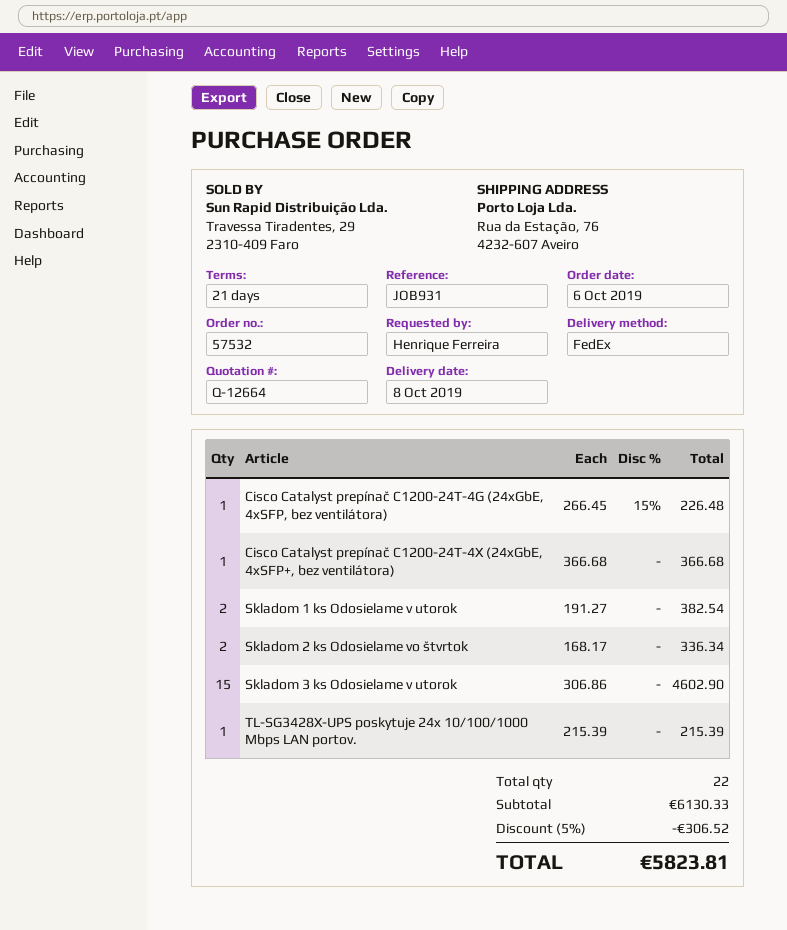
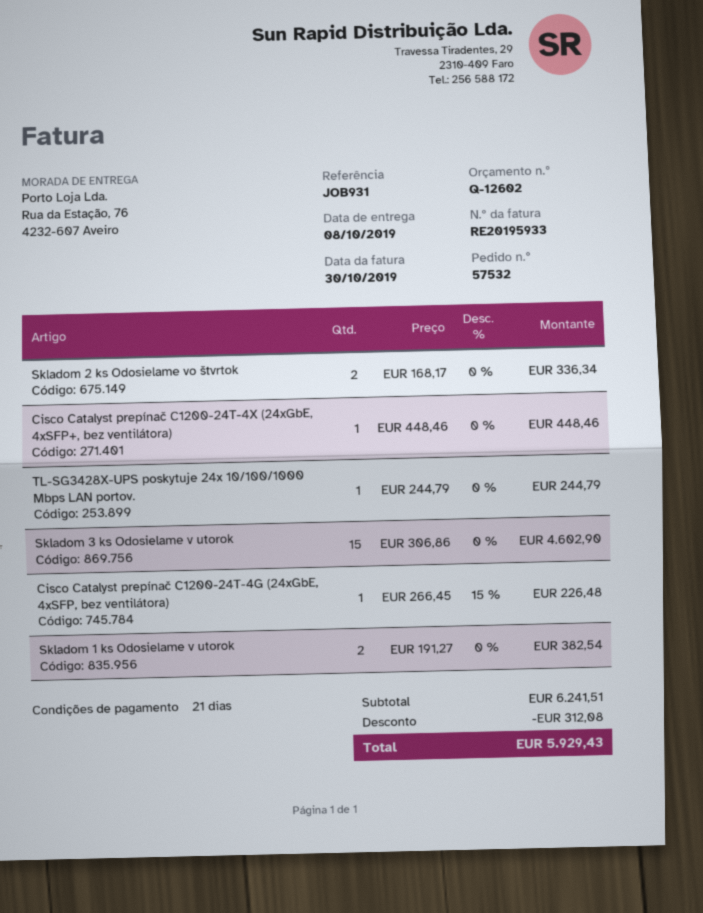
quote number: Q-12664 -> Q-12602
Cisco Catalyst prepínač C1200-24T-4X (24xGbE, 4xSFP+, bez ventilátora): 1 x 366.68 = 366.68 -> 1 x 448.46 = 448.46
TL-SG3428X-UPS poskytuje 24x 10/100/1000 Mbps LAN portov.: 1 x 215.39 = 215.39 -> 1 x 244.79 = 244.79
subtotal: 6130.33 -> 6241.51
discount: 306.52 -> 312.08
total: 5823.81 -> 5929.43

